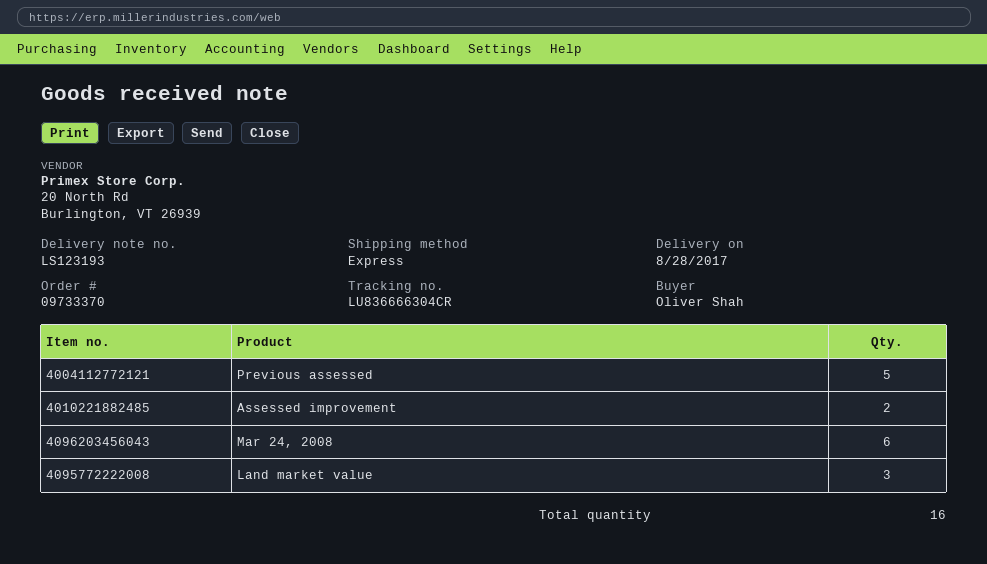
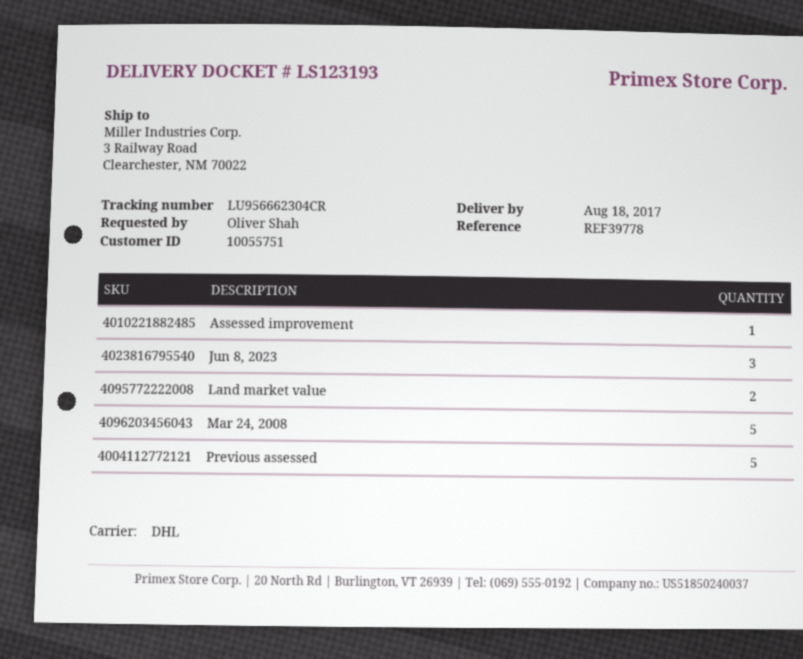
delivery date: 2017-08-28 -> 2017-08-18
shipping method: express -> DHL
tracking number: LU836666304CR -> LU956662304CR
Assessed improvement: 2 -> 1
Mar 24, 2008: 6 -> 5
Land market value: 3 -> 2
Jun 8, 2023: none -> 3

